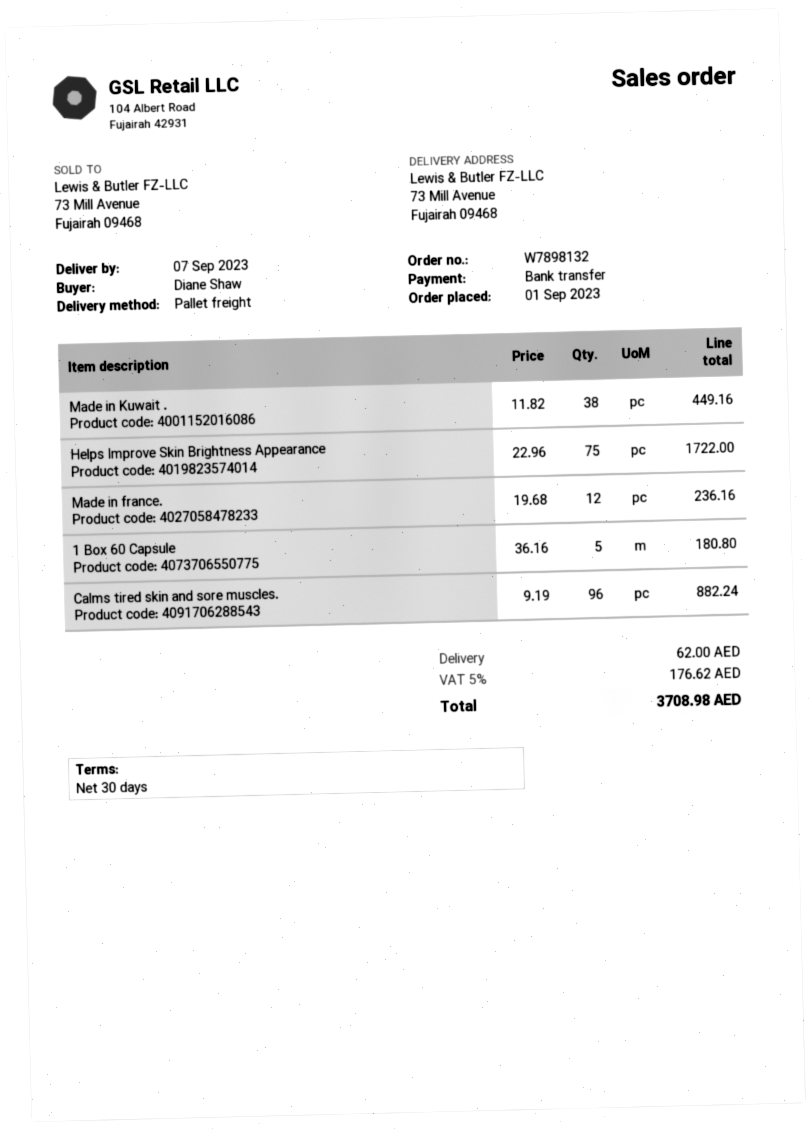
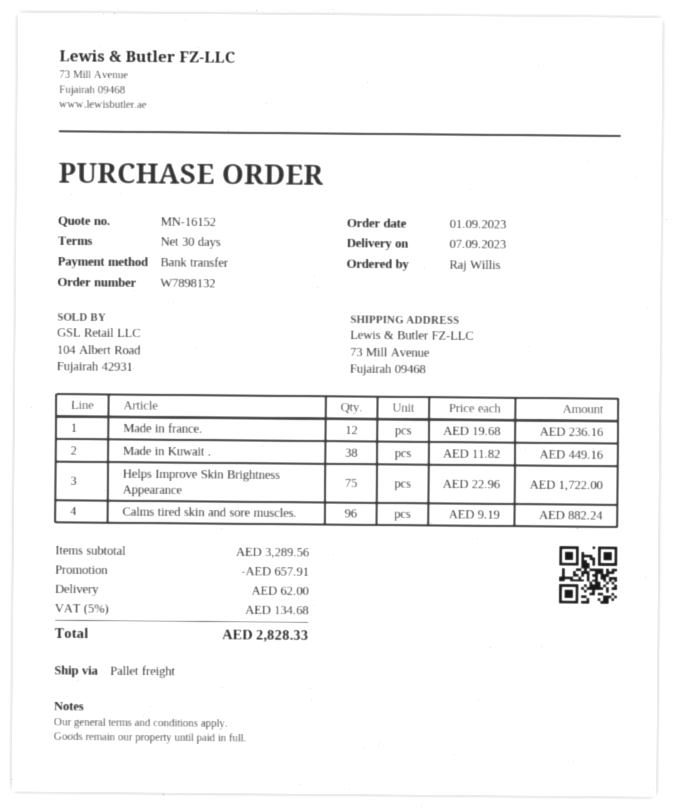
ordered by: Diane Shaw -> Raj Willis
1 Box 60 Capsule: 5 x 36.16 = 180.80 -> none
discount: none -> 657.91
tax: 5% = 176.62 -> 5% = 134.68
total: 3708.98 -> 2828.33

